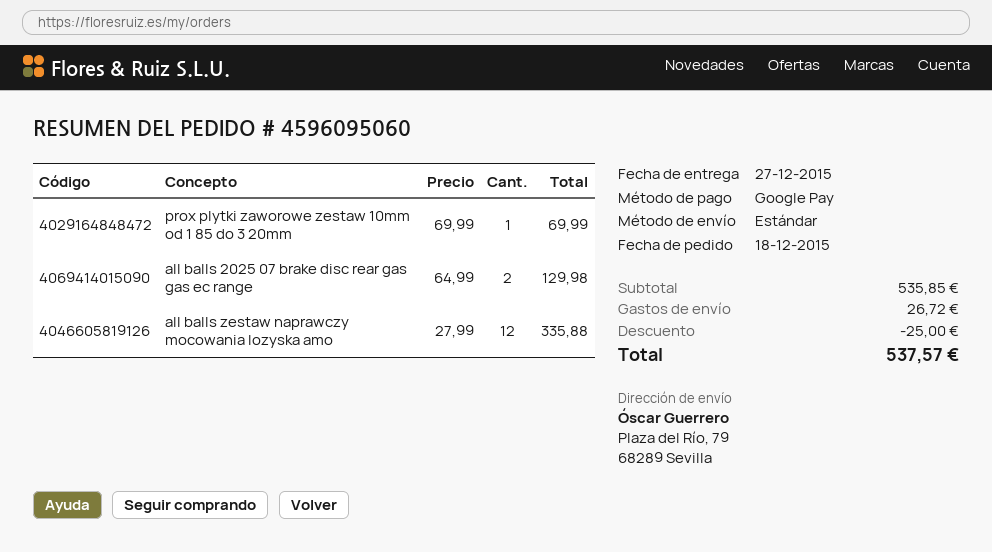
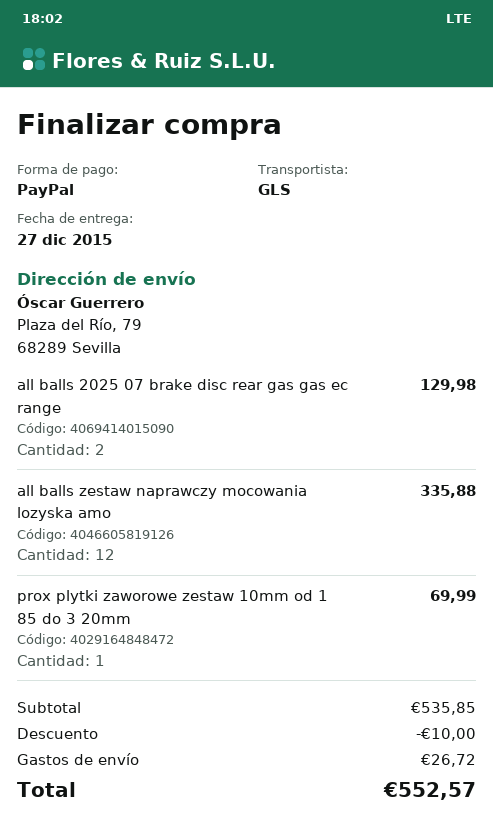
payment method: Google Pay -> PayPal
shipping method: standard -> GLS
discount: 25.00 -> 10.00
total: 537.57 -> 552.57

